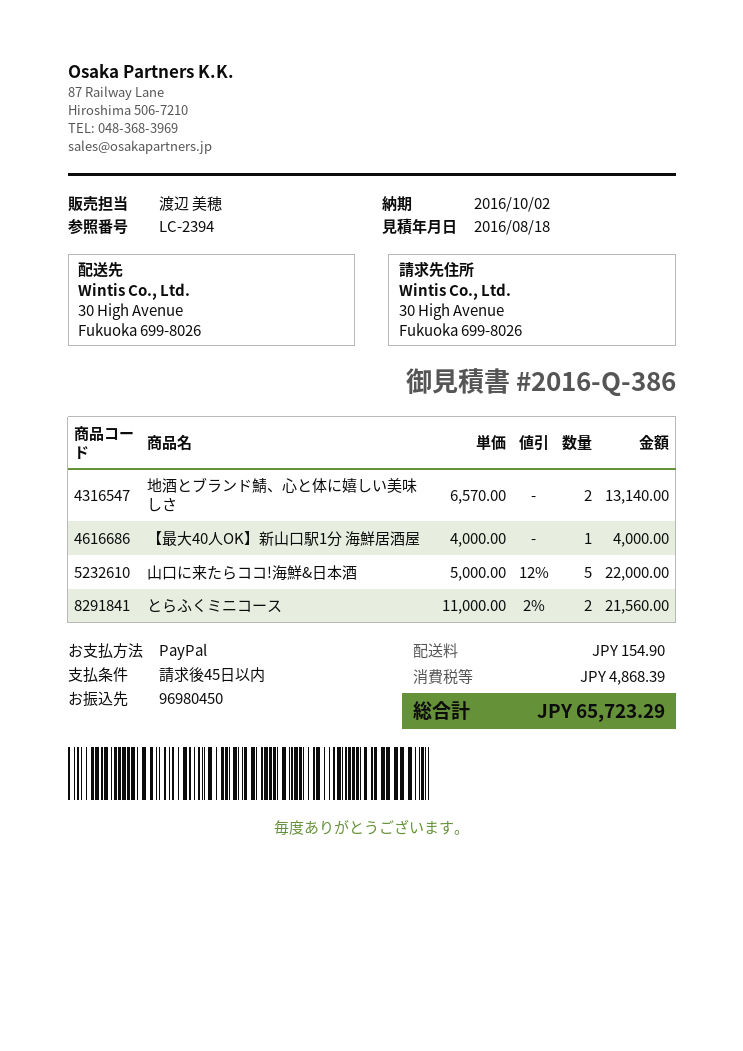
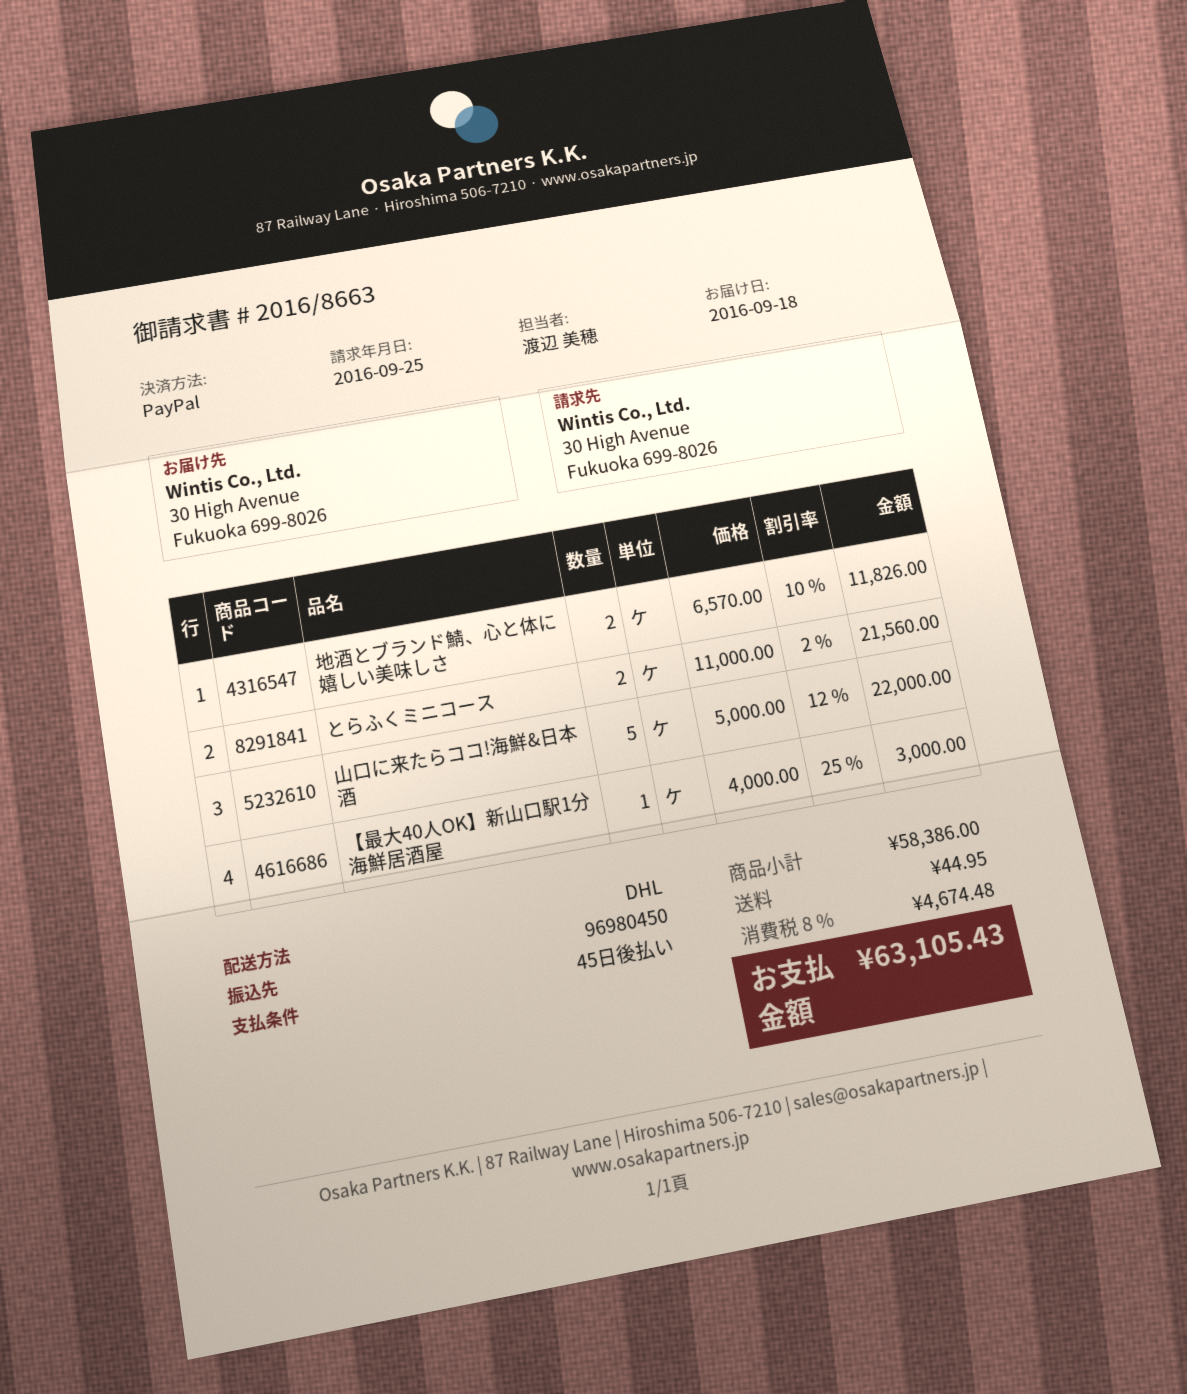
delivery date: 2016-10-02 -> 2016-09-18
地酒とブランド鯖、心と体に嬉しい美味しさ: 2 x 6570.00 = 13140.00 -> 2 x 6570.00 - 10% = 11826.00
【最大40人OK】新山口駅1分 海鮮居酒屋: 1 x 4000.00 = 4000.00 -> 1 x 4000.00 - 25% = 3000.00
shipping: 154.90 -> 44.95
tax: 4868.39 -> 4674.48
total: 65723.29 -> 63105.43

